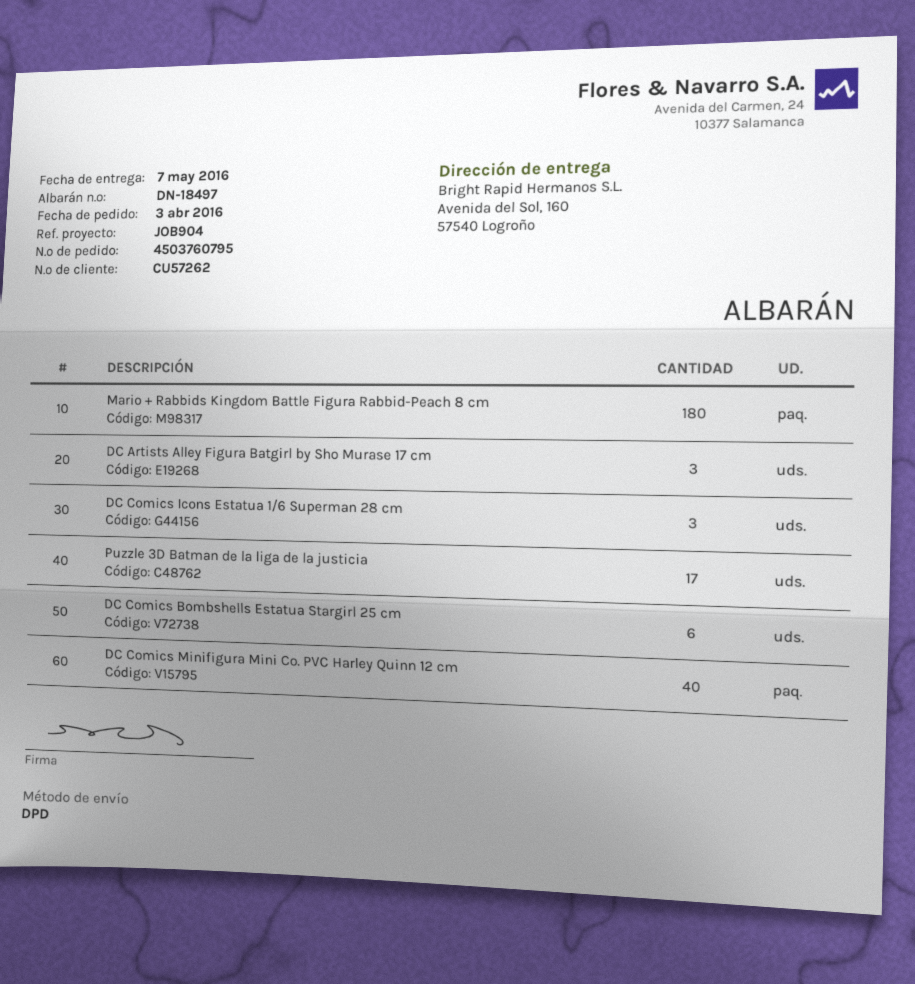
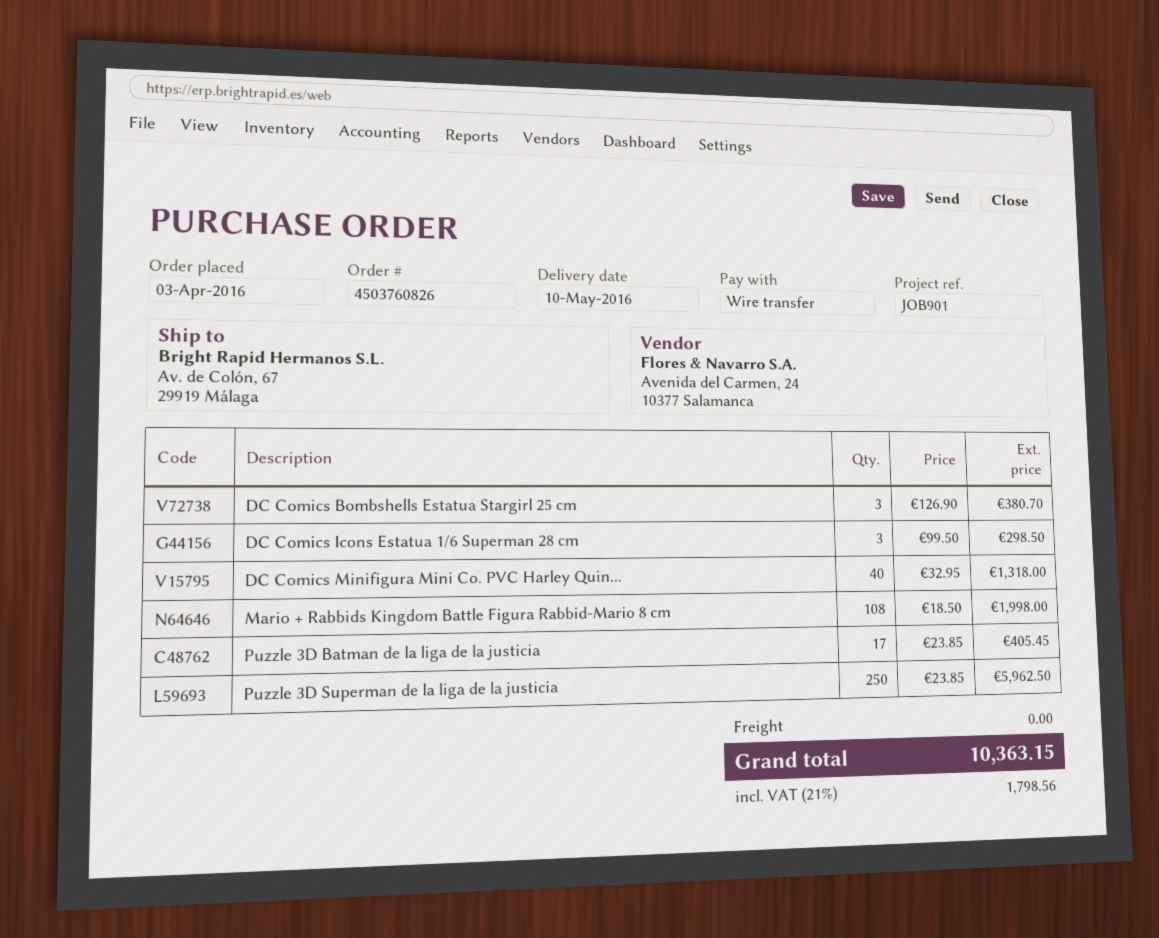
order number: 4503760795 -> 4503760826
delivery date: 2016-05-07 -> 2016-05-10
reference: JOB904 -> JOB901
ship to: Avenida del Sol, 160, 57540 Logroño -> Av. de Colón, 67, 29919 Málaga
Mario + Rabbids Kingdom Battle Figura Rabbid-Peach 8 cm: 180 -> none
DC Artists Alley Figura Batgirl by Sho Murase 17 cm: 3 -> none
DC Comics Bombshells Estatua Stargirl 25 cm: 6 -> 3
Mario + Rabbids Kingdom Battle Figura Rabbid-Mario 8 cm: none -> 108
Puzzle 3D Superman de la liga de la justicia: none -> 250

